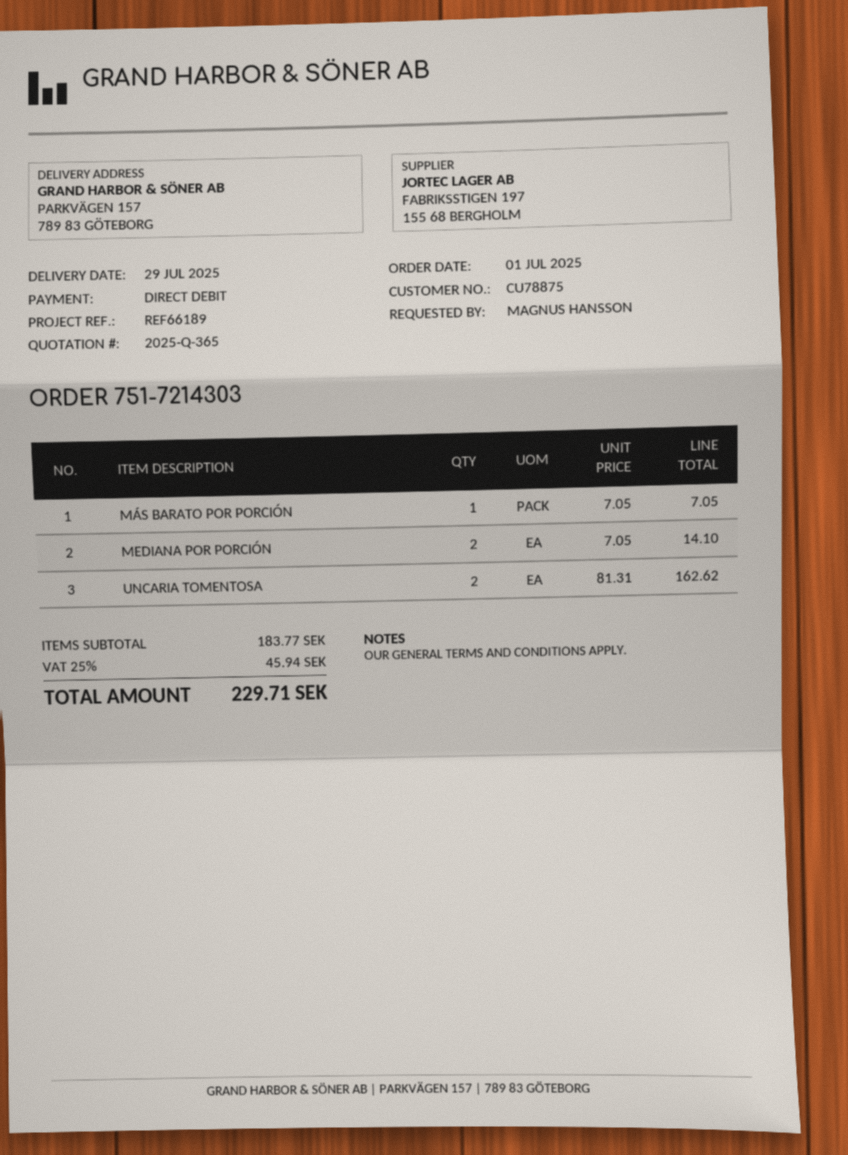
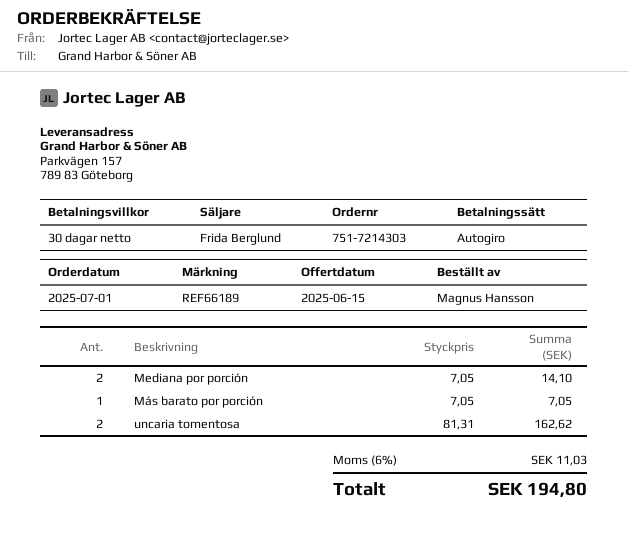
tax: 25% = 45.94 -> 6% = 11.03
total: 229.71 -> 194.80

